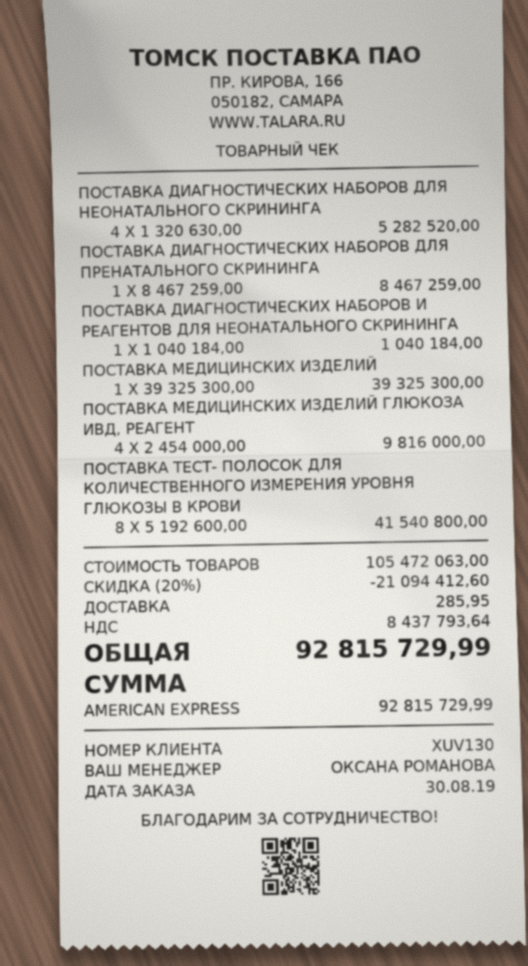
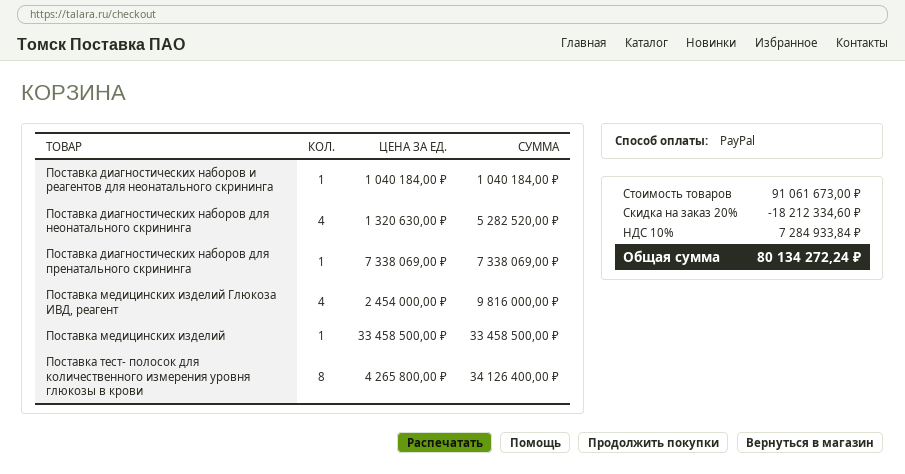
payment method: American Express -> PayPal
ПОСТАВКА ДИАГНОСТИЧЕСКИХ НАБОРОВ ДЛЯ ПРЕНАТАЛЬНОГО СКРИНИНГА: 1 x 8467259.00 = 8467259.00 -> 1 x 7338069.00 = 7338069.00
ПОСТАВКА МЕДИЦИНСКИХ ИЗДЕЛИЙ: 1 x 39325300.00 = 39325300.00 -> 1 x 33458500.00 = 33458500.00
ПОСТАВКА ТЕСТ- ПОЛОСОК ДЛЯ КОЛИЧЕСТВЕННОГО ИЗМЕРЕНИЯ УРОВНЯ ГЛЮКОЗЫ В КРОВИ: 8 x 5192600.00 = 41540800.00 -> 8 x 4265800.00 = 34126400.00
subtotal: 105472063.00 -> 91061673.00
discount: 20% = 21094412.60 -> 20% = 18212334.60
shipping: 285.95 -> none
tax: 8437793.64 -> 7284933.84
total: 92815729.99 -> 80134272.24

